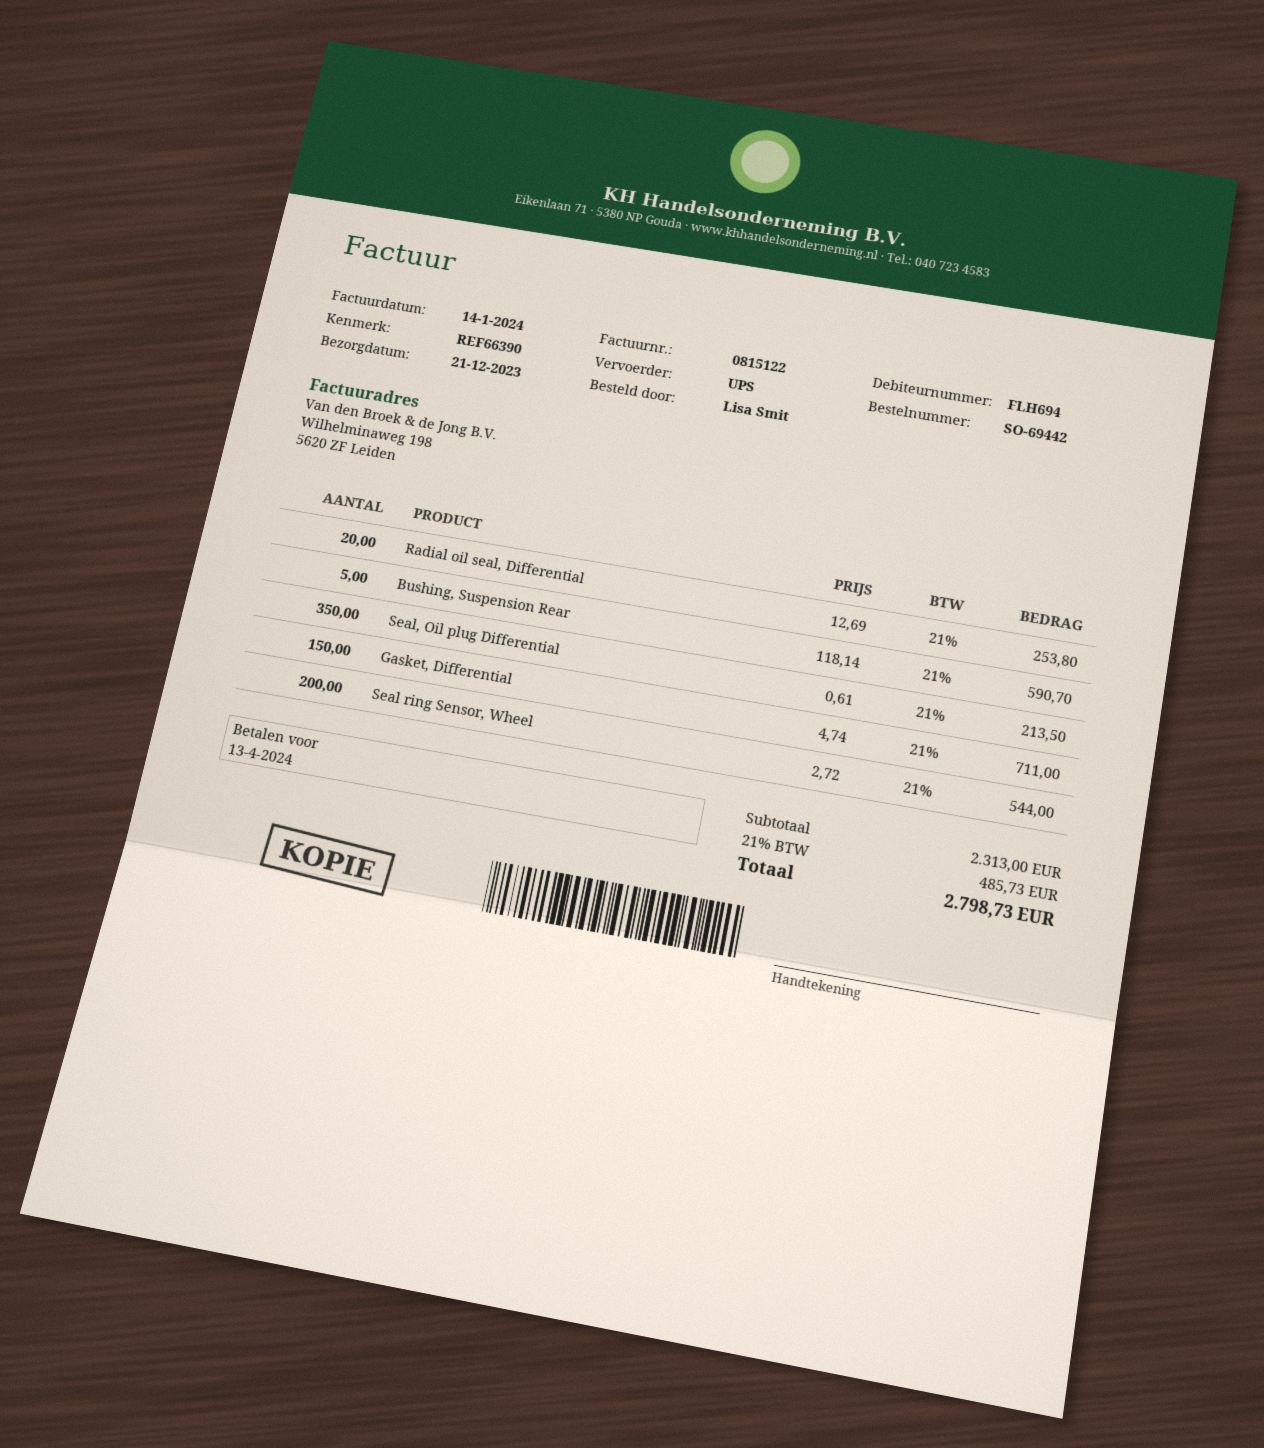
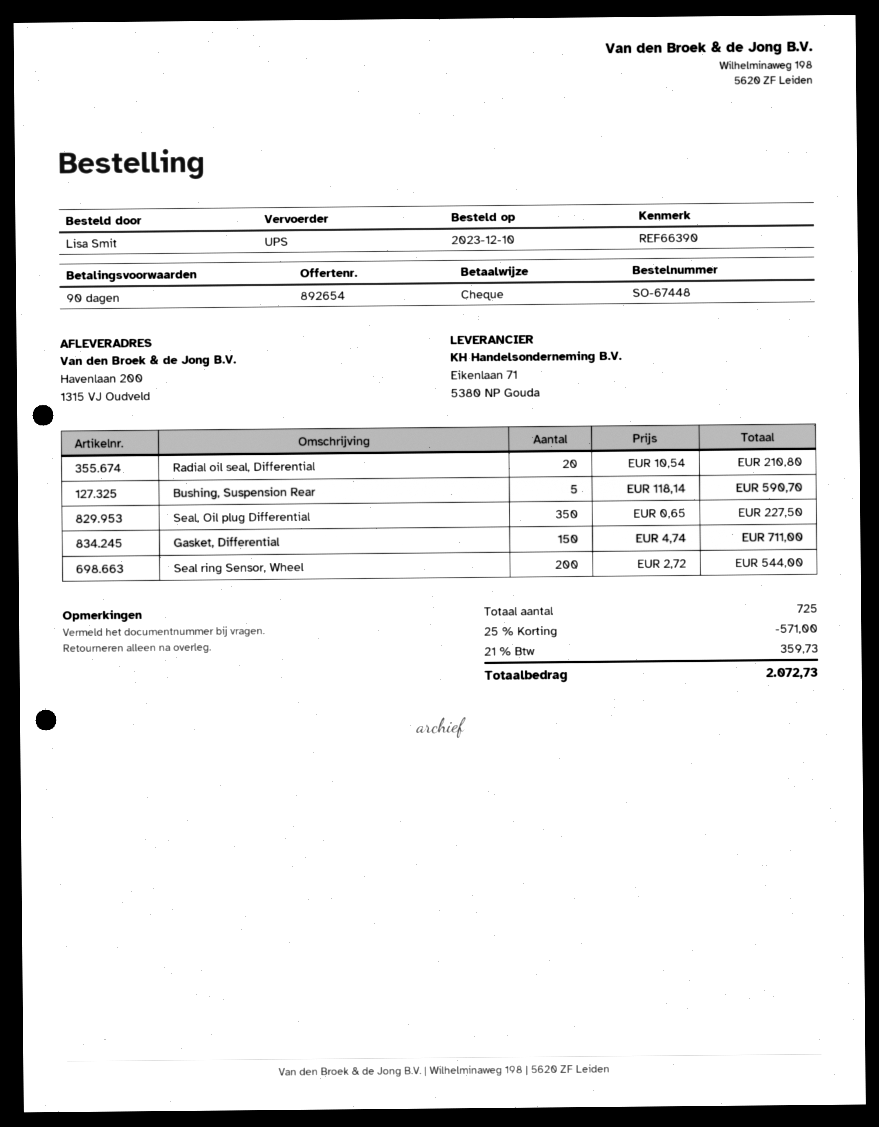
order number: SO-69442 -> SO-67448
Radial oil seal, Differential: 20 x 12.69 = 253.80 -> 20 x 10.54 = 210.80
Seal, Oil plug Differential: 350 x 0.61 = 213.50 -> 350 x 0.65 = 227.50
discount: none -> 25% = 571.00
tax: 21% = 485.73 -> 21% = 359.73
total: 2798.73 -> 2072.73

